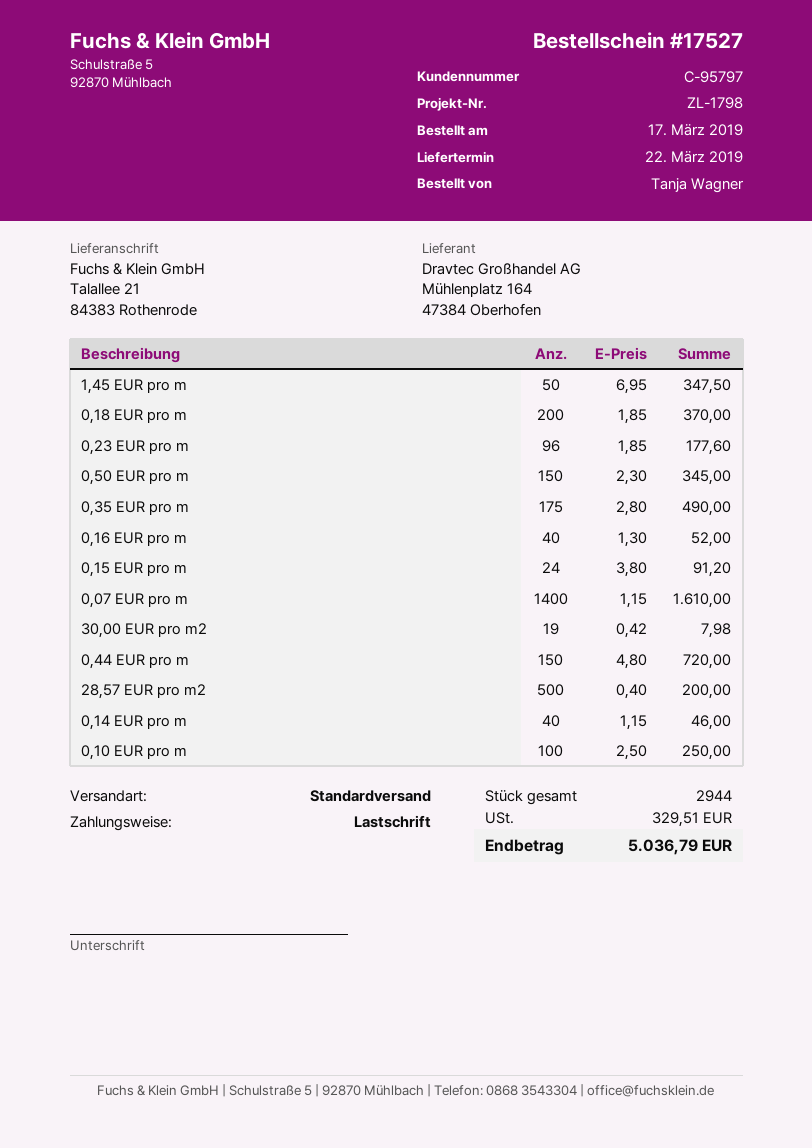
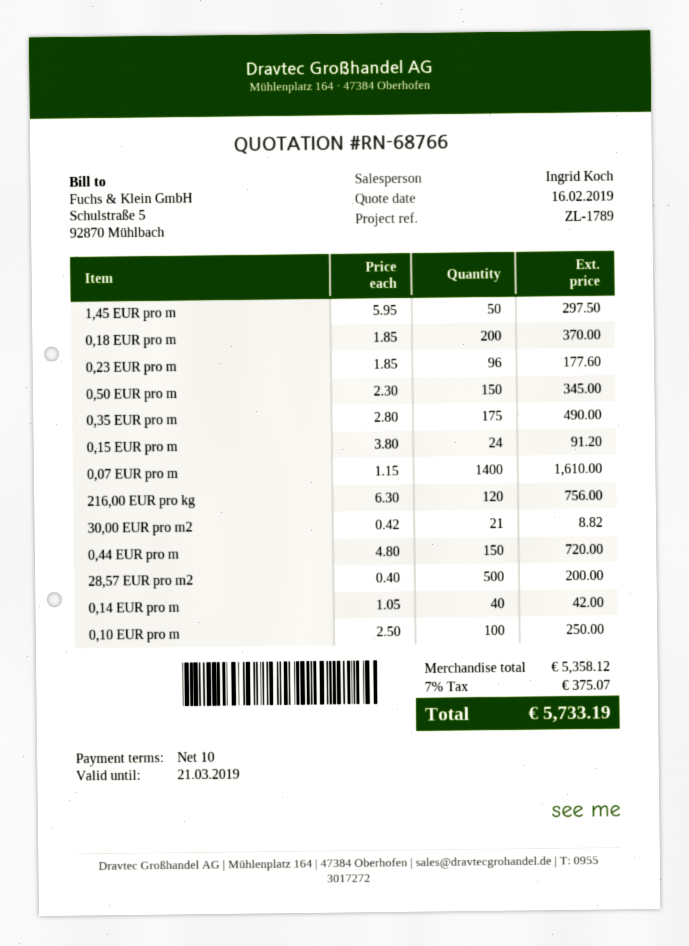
reference: ZL-1798 -> ZL-1789
1,45 EUR pro m: 50 x 6.95 = 347.50 -> 50 x 5.95 = 297.50
0,16 EUR pro m: 40 x 1.30 = 52.00 -> none
30,00 EUR pro m2: 19 x 0.42 = 7.98 -> 21 x 0.42 = 8.82
0,14 EUR pro m: 40 x 1.15 = 46.00 -> 40 x 1.05 = 42.00
216,00 EUR pro kg: none -> 120 x 6.30 = 756.00
tax: 329.51 -> 375.07
total: 5036.79 -> 5733.19

